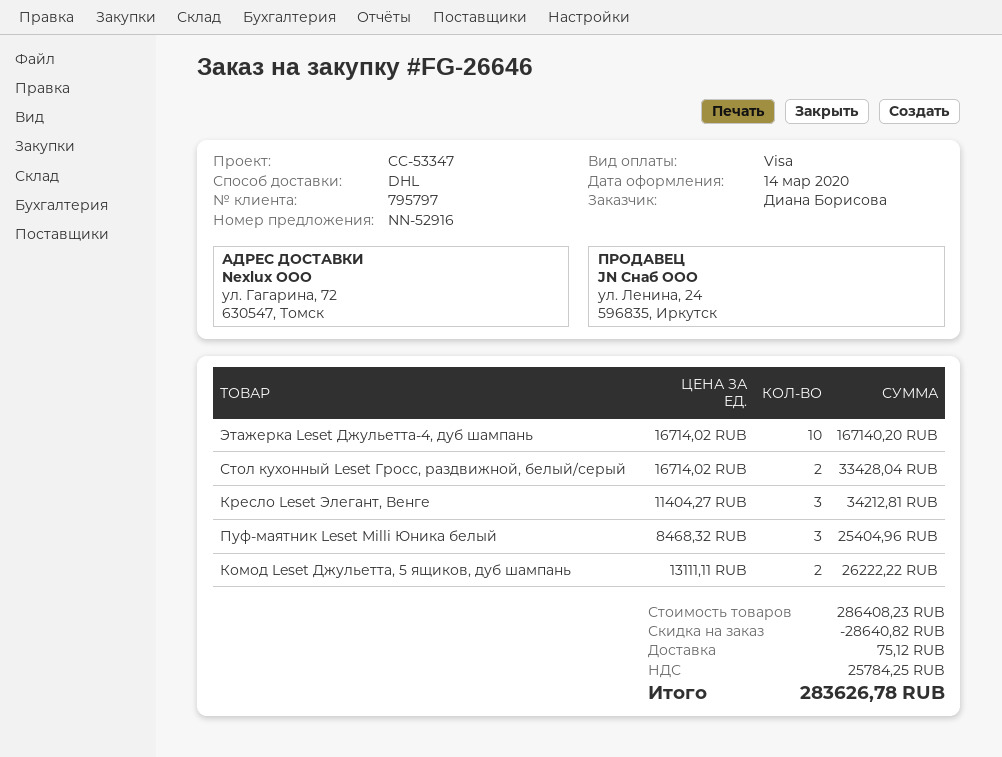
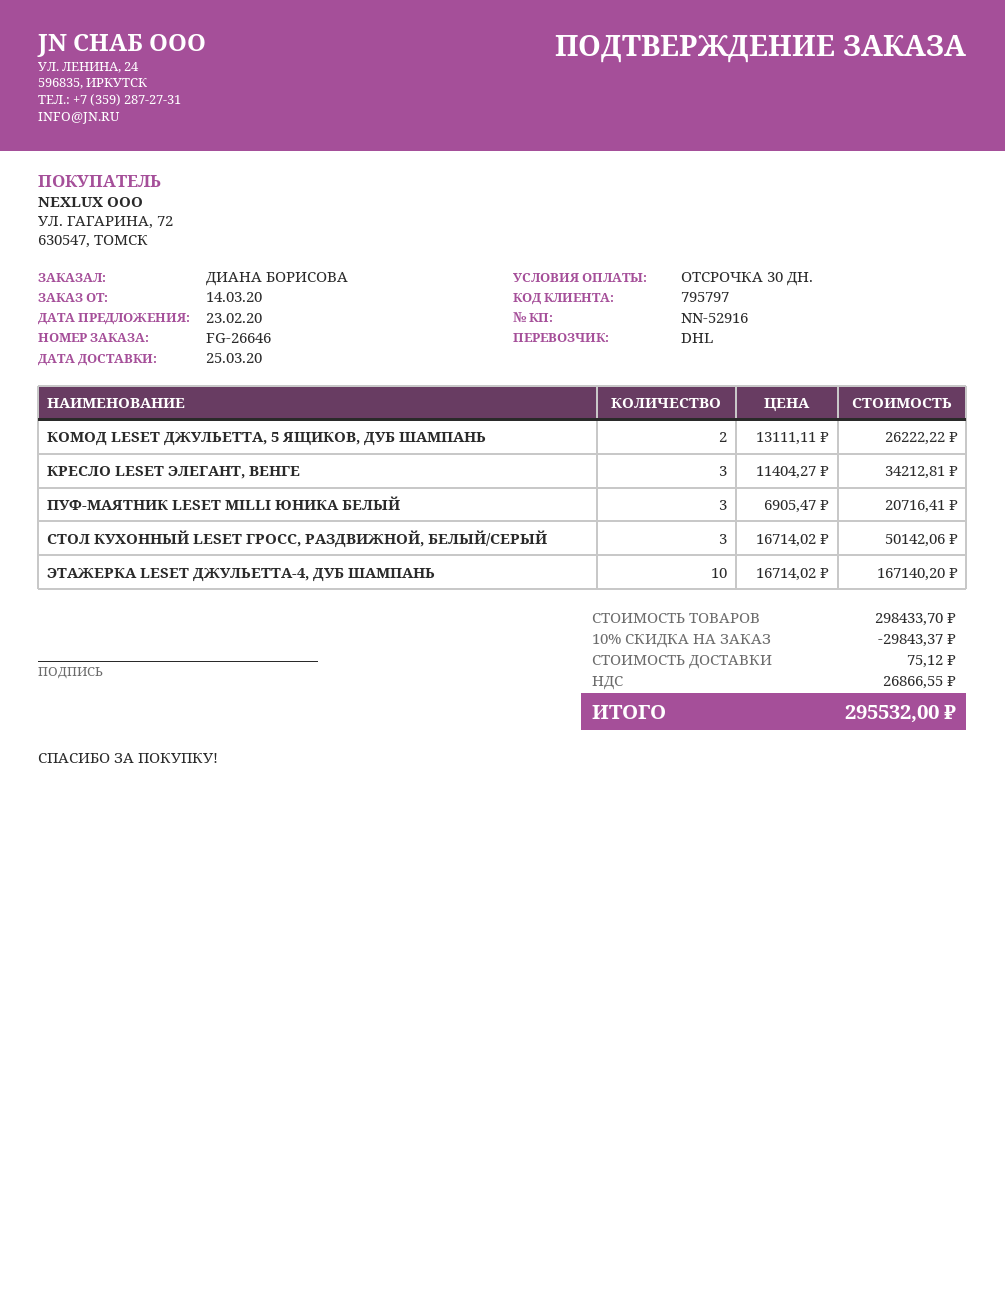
Стол кухонный Leset Гросс, раздвижной, белый/серый: 2 x 16714.02 = 33428.04 -> 3 x 16714.02 = 50142.06
Пуф-маятник Leset Milli Юника белый: 3 x 8468.32 = 25404.96 -> 3 x 6905.47 = 20716.41
subtotal: 286408.23 -> 298433.70
discount: 28640.82 -> 29843.37
tax: 25784.25 -> 26866.55
total: 283626.78 -> 295532.00

